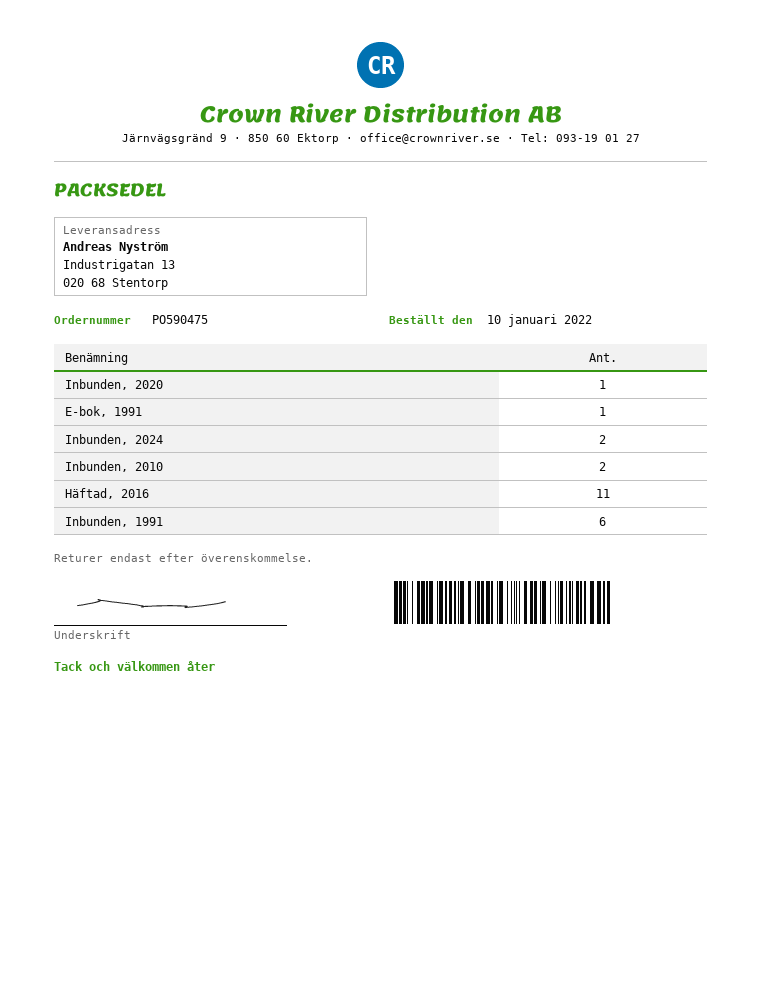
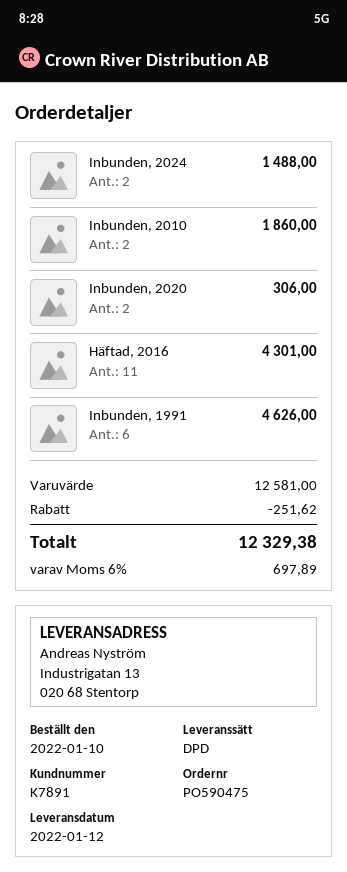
Inbunden, 2020: 1 -> 2
E-bok, 1991: 1 -> none

